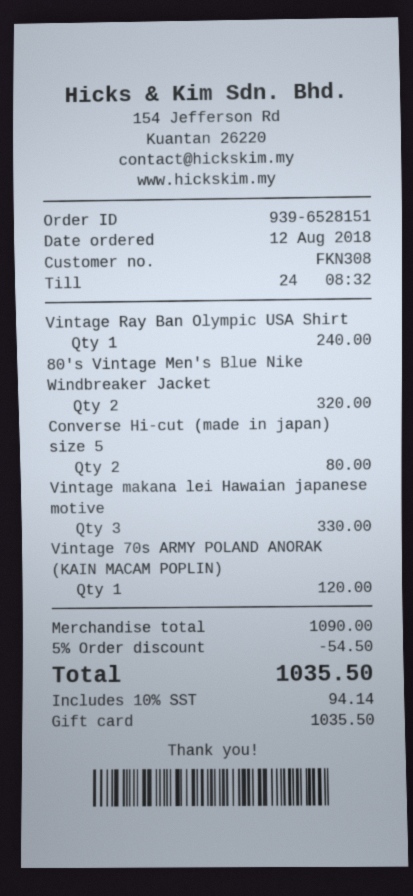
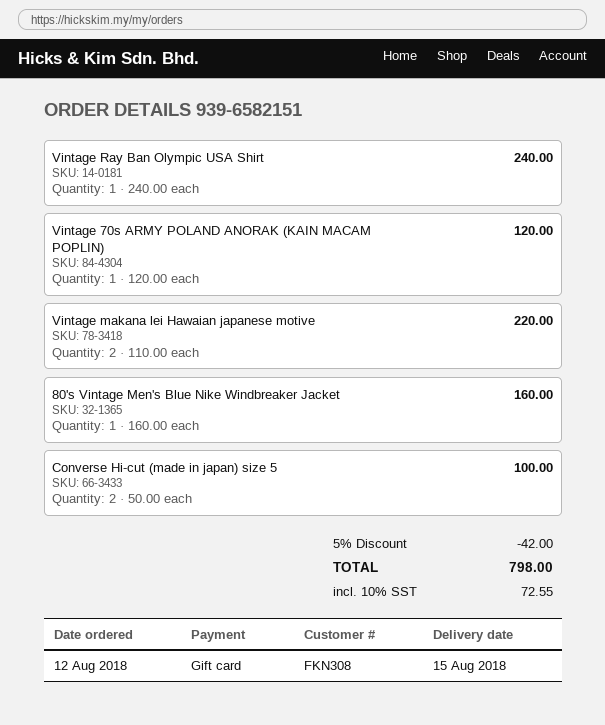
order number: 939-6528151 -> 939-6582151
80's Vintage Men's Blue Nike Windbreaker Jacket: 2 for 320.00 -> 1 for 160.00
Converse Hi-cut (made in japan) size 5: 2 for 80.00 -> 2 for 100.00
Vintage makana lei Hawaian japanese motive: 3 for 330.00 -> 2 for 220.00
discount: 5% = 54.50 -> 5% = 42.00
tax: 10% = 94.14 -> 10% = 72.55
total: 1035.50 -> 798.00

